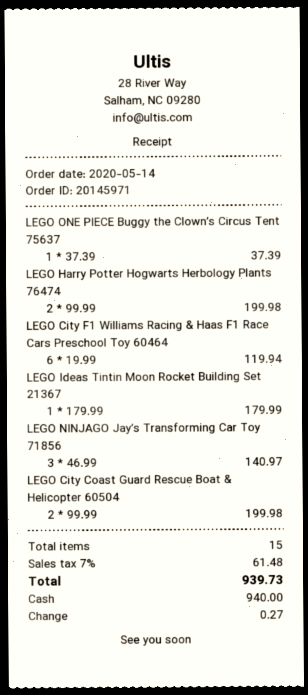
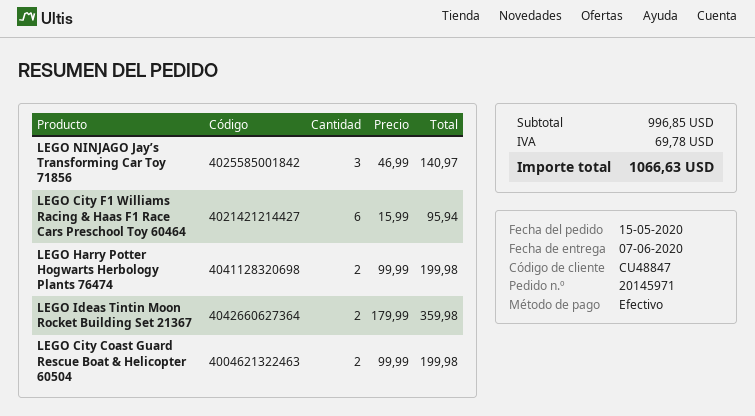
order date: 2020-05-14 -> 2020-05-15
LEGO ONE PIECE Buggy the Clown’s Circus Tent 75637: 1 x 37.39 = 37.39 -> none
LEGO City F1 Williams Racing & Haas F1 Race Cars Preschool Toy 60464: 6 x 19.99 = 119.94 -> 6 x 15.99 = 95.94
LEGO Ideas Tintin Moon Rocket Building Set 21367: 1 x 179.99 = 179.99 -> 2 x 179.99 = 359.98
tax: 61.48 -> 69.78
total: 939.73 -> 1066.63

